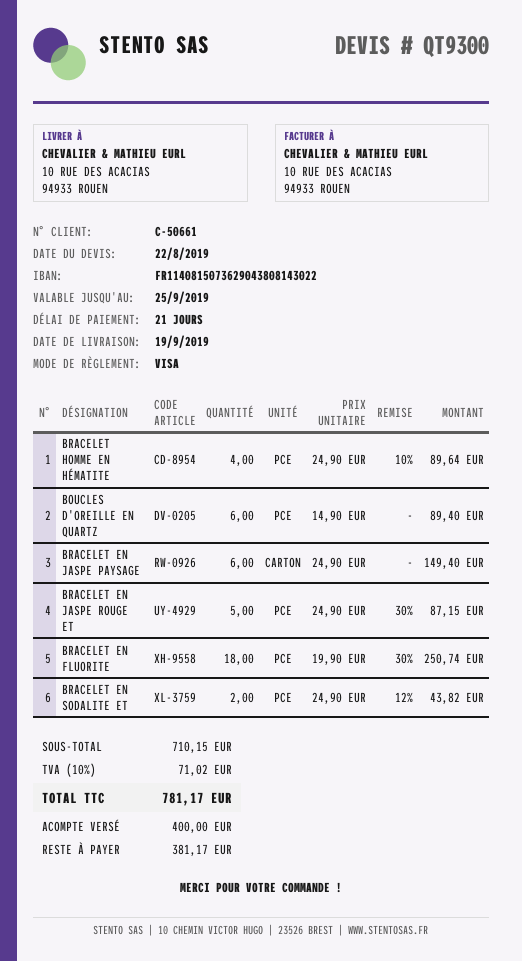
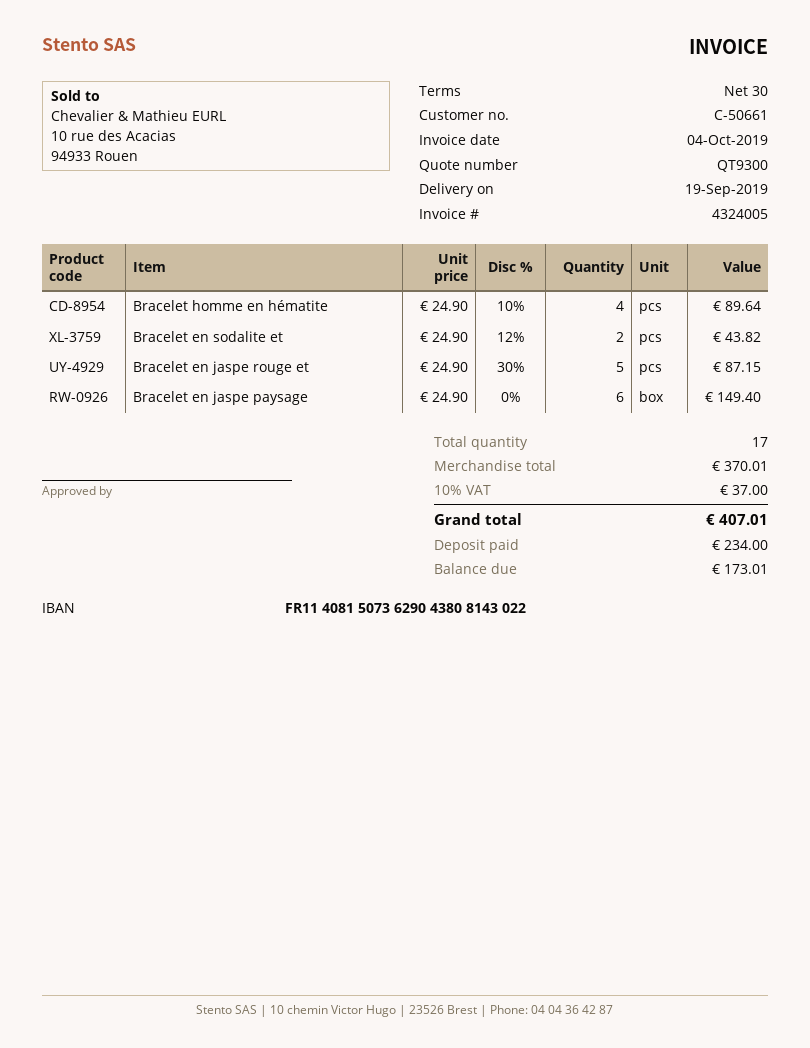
payment terms: 21 days -> 30 days
BOUCLES D'OREILLE EN QUARTZ: 6 x 14.90 = 89.40 -> none
BRACELET EN FLUORITE: 18 x 19.90 - 30% = 250.74 -> none
subtotal: 710.15 -> 370.01
tax: 10% = 71.02 -> 10% = 37.00
total: 781.17 -> 407.01
deposit: 400.00 -> 234.00
balance: 381.17 -> 173.01

